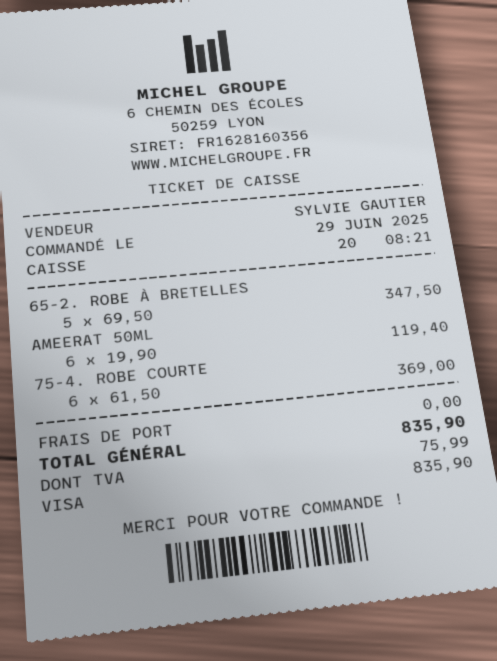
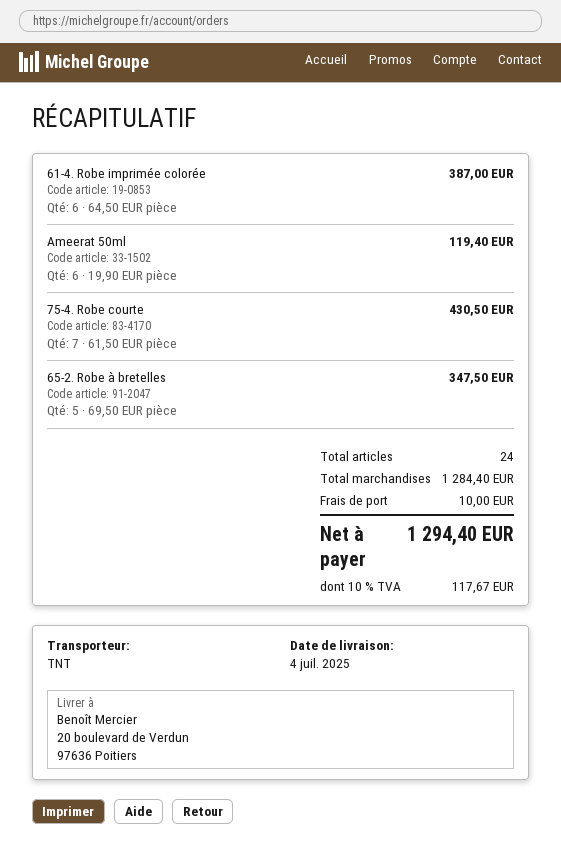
75-4. ROBE COURTE: 6 x 61.50 = 369.00 -> 7 x 61.50 = 430.50
61-4. Robe imprimée colorée: none -> 6 x 64.50 = 387.00
shipping: 0.00 -> 10.00
tax: 75.99 -> 117.67
total: 835.90 -> 1294.40

